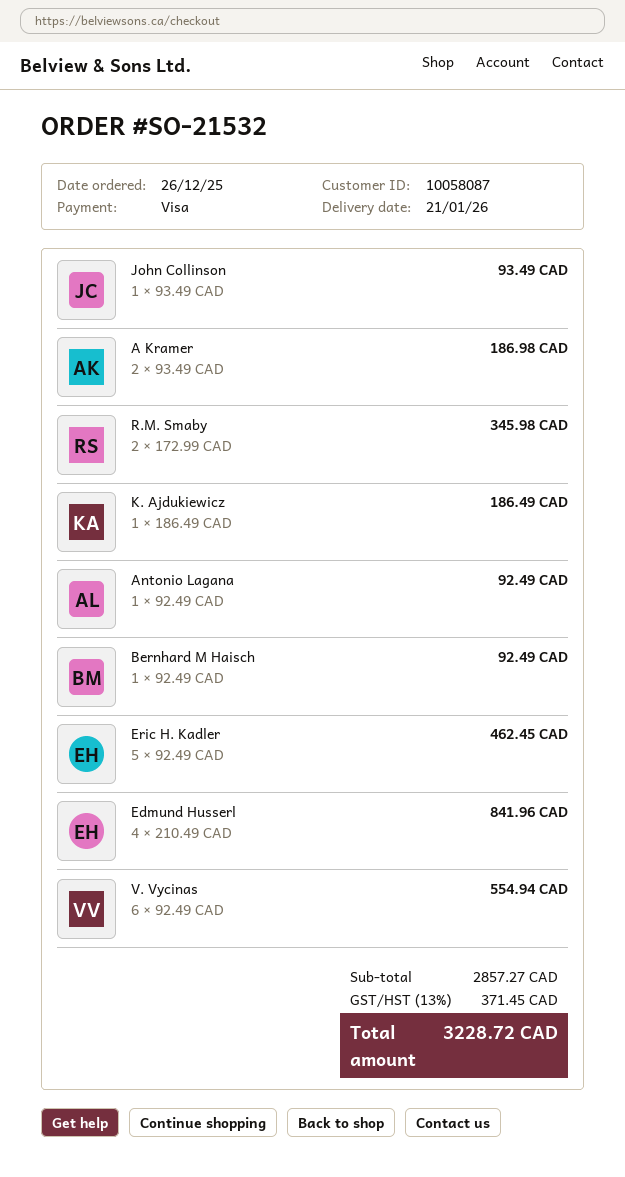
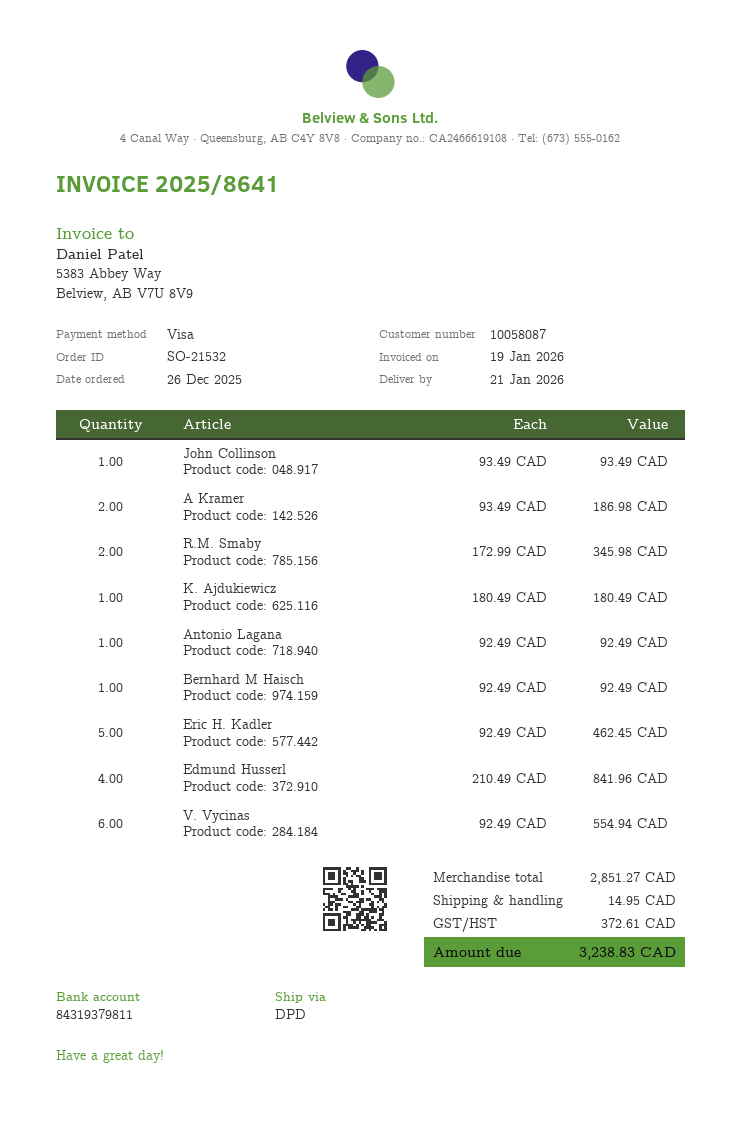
K. Ajdukiewicz: 1 x 186.49 = 186.49 -> 1 x 180.49 = 180.49
subtotal: 2857.27 -> 2851.27
shipping: none -> 14.95
tax: 371.45 -> 372.61
total: 3228.72 -> 3238.83

